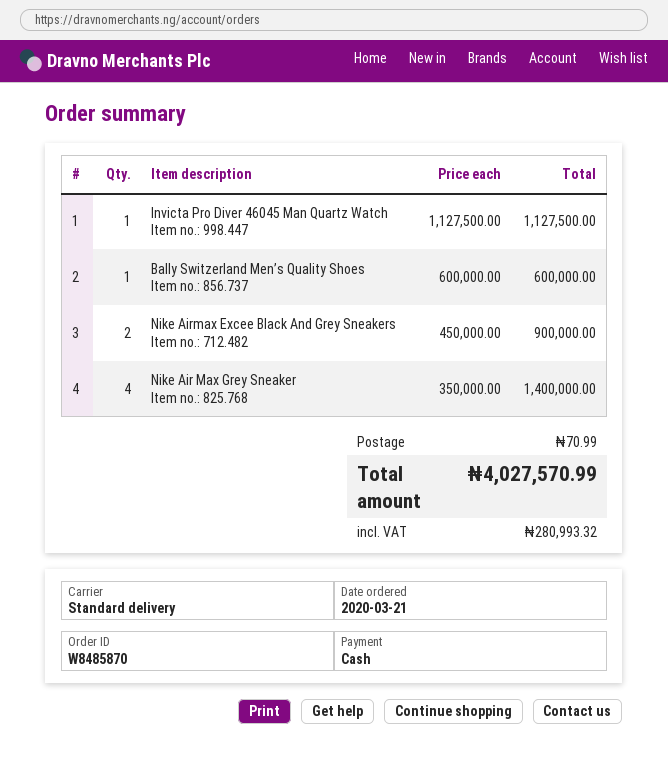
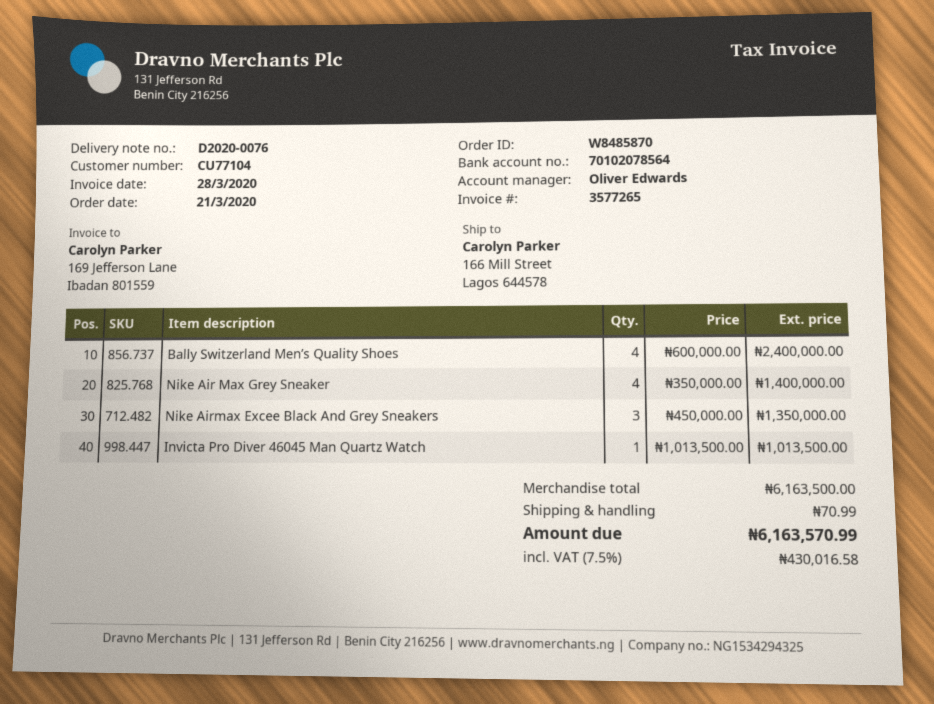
Invicta Pro Diver 46045 Man Quartz Watch: 1 x 1127500.00 = 1127500.00 -> 1 x 1013500.00 = 1013500.00
Bally Switzerland Men’s Quality Shoes: 1 x 600000.00 = 600000.00 -> 4 x 600000.00 = 2400000.00
Nike Airmax Excee Black And Grey Sneakers: 2 x 450000.00 = 900000.00 -> 3 x 450000.00 = 1350000.00
tax: 280993.32 -> 430016.58
total: 4027570.99 -> 6163570.99

